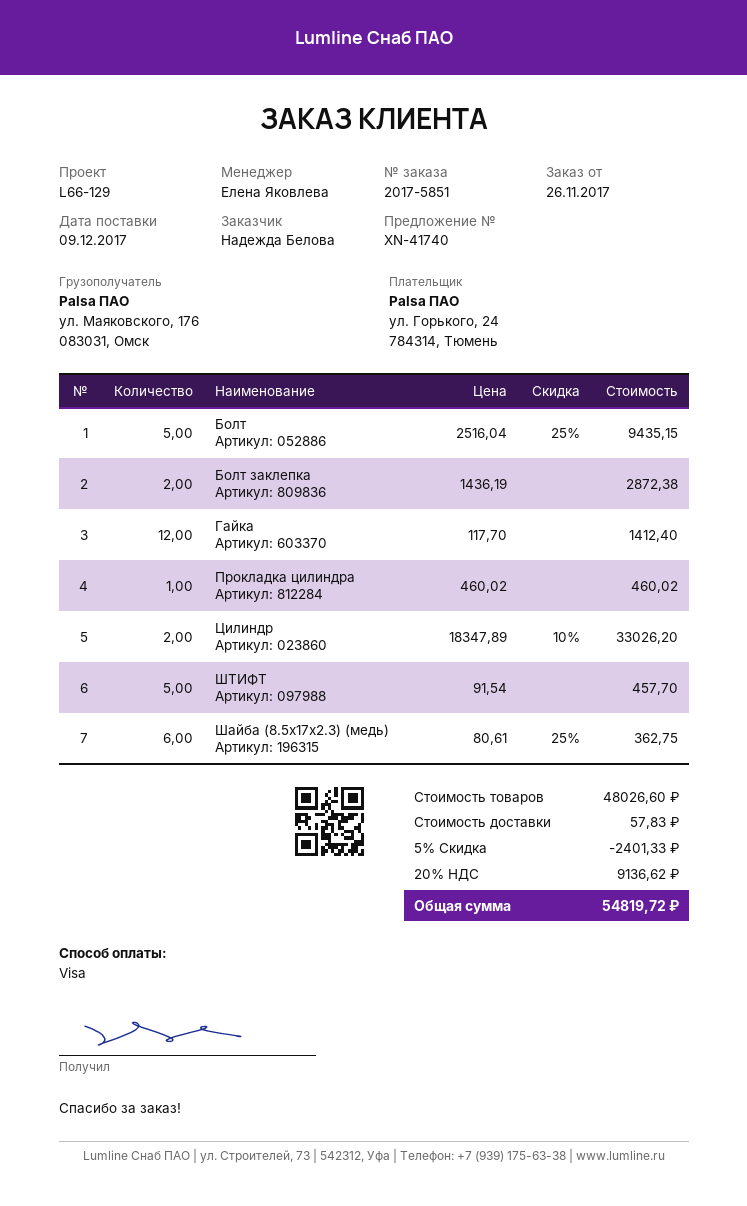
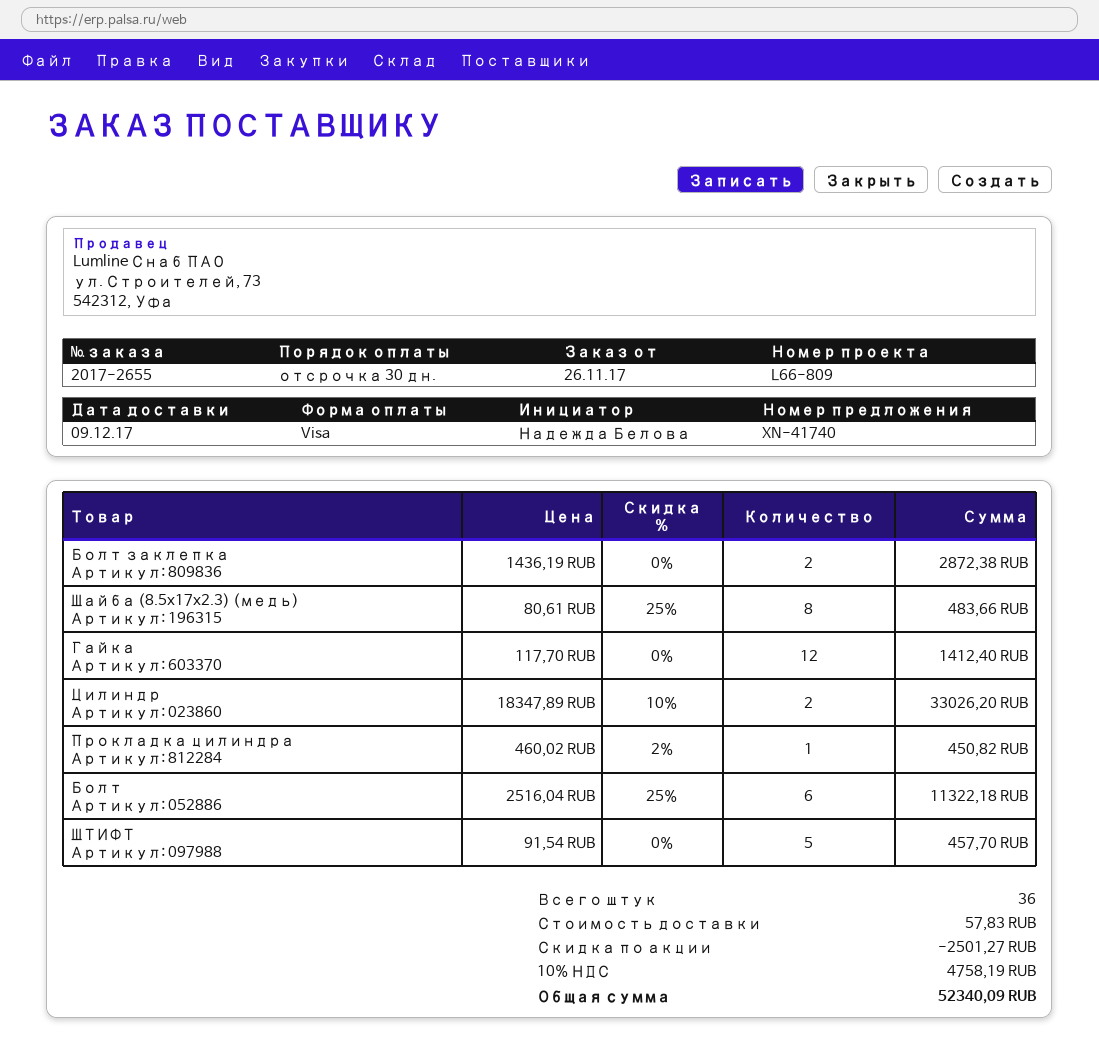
order number: 2017-5851 -> 2017-2655
reference: L66-129 -> L66-809
Болт: 5 x 2516.04 - 25% = 9435.15 -> 6 x 2516.04 - 25% = 11322.18
Прокладка цилиндра: 1 x 460.02 = 460.02 -> 1 x 460.02 - 2% = 450.82
Шайба (8.5x17x2.3) (медь): 6 x 80.61 - 25% = 362.75 -> 8 x 80.61 - 25% = 483.66
discount: 2401.33 -> 2501.27
tax: 20% = 9136.62 -> 10% = 4758.19
total: 54819.72 -> 52340.09

